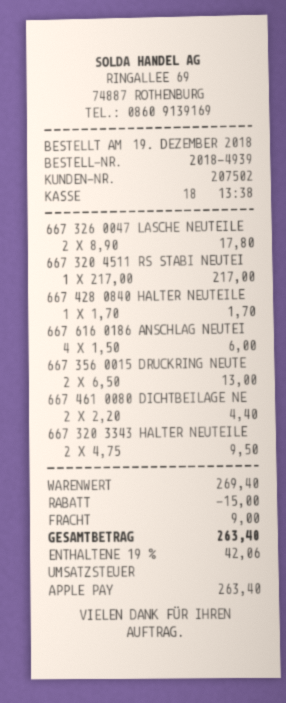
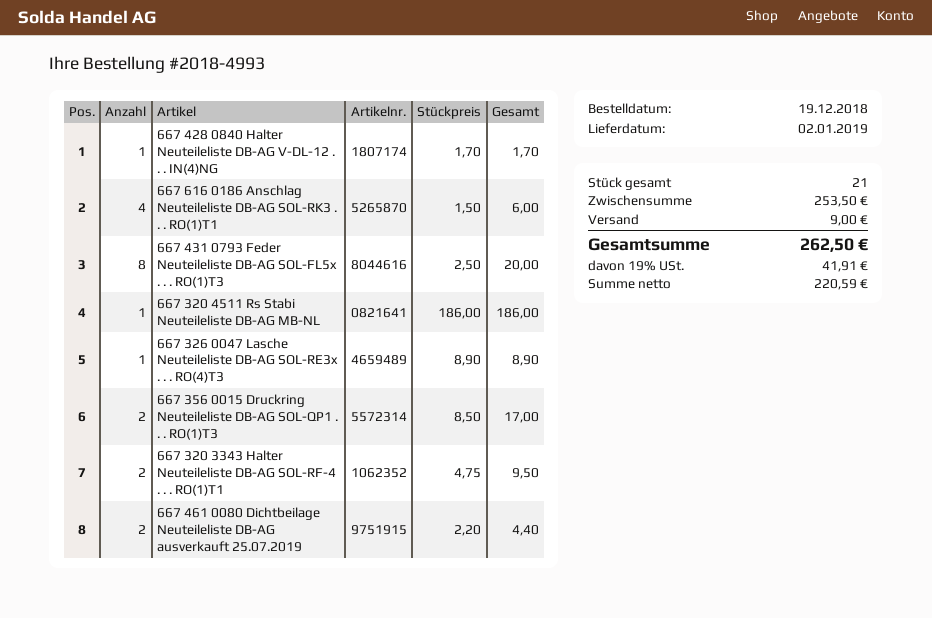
order number: 2018-4939 -> 2018-4993
667 326 0047 LASCHE NEUTEILE: 2 x 8.90 = 17.80 -> 1 x 8.90 = 8.90
667 320 4511 RS STABI NEUTEI: 1 x 217.00 = 217.00 -> 1 x 186.00 = 186.00
667 356 0015 DRUCKRING NEUTE: 2 x 6.50 = 13.00 -> 2 x 8.50 = 17.00
667 431 0793 Feder Neuteileliste DB-AG SOL-FL5x . . . RO(1)T3: none -> 8 x 2.50 = 20.00
subtotal: 269.40 -> 253.50
discount: 15.00 -> none
tax: 19% = 42.06 -> 19% = 41.91
total: 263.40 -> 262.50

